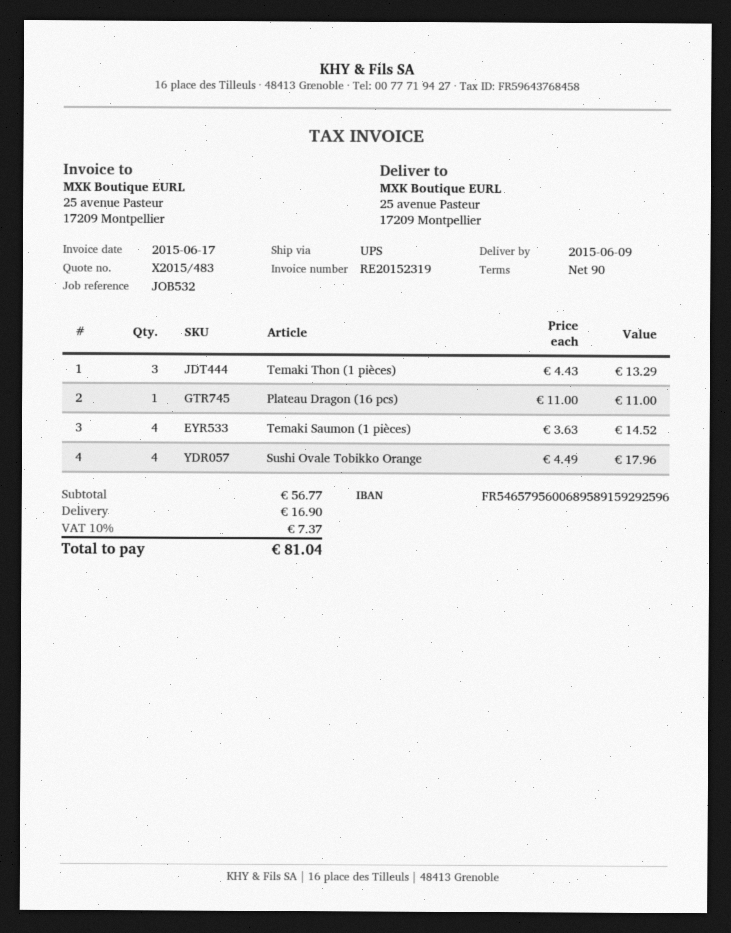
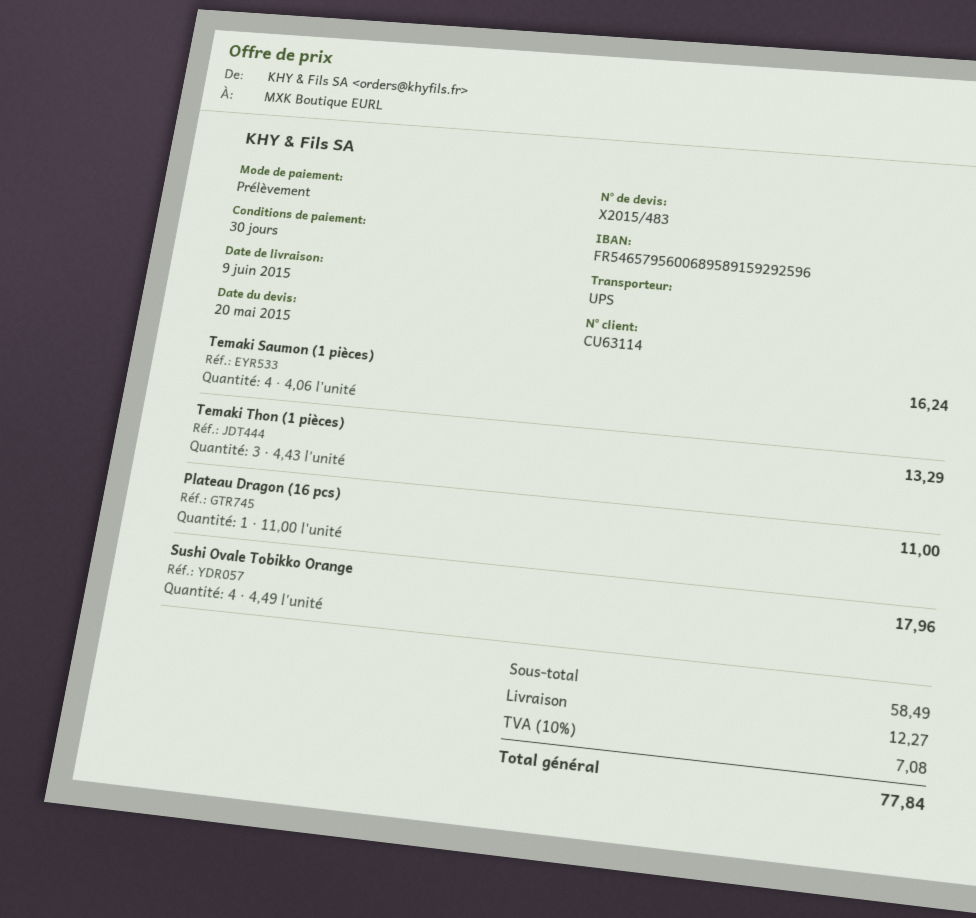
payment terms: 90 days -> 30 days
Temaki Saumon (1 pièces): 4 x 3.63 = 14.52 -> 4 x 4.06 = 16.24
subtotal: 56.77 -> 58.49
shipping: 16.90 -> 12.27
tax: 10% = 7.37 -> 10% = 7.08
total: 81.04 -> 77.84

